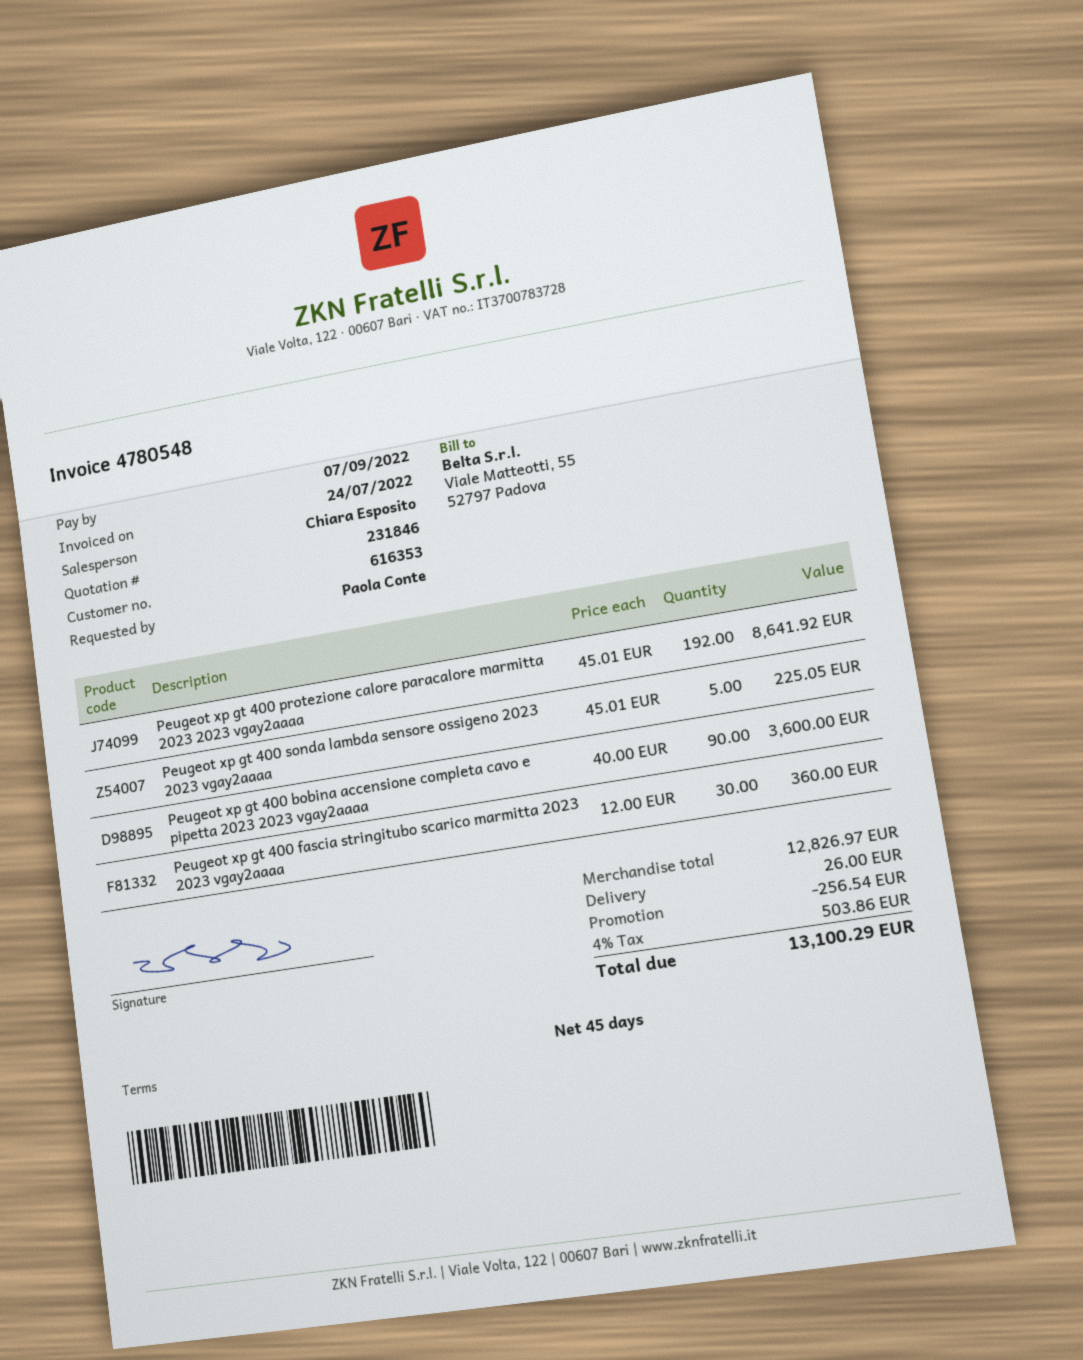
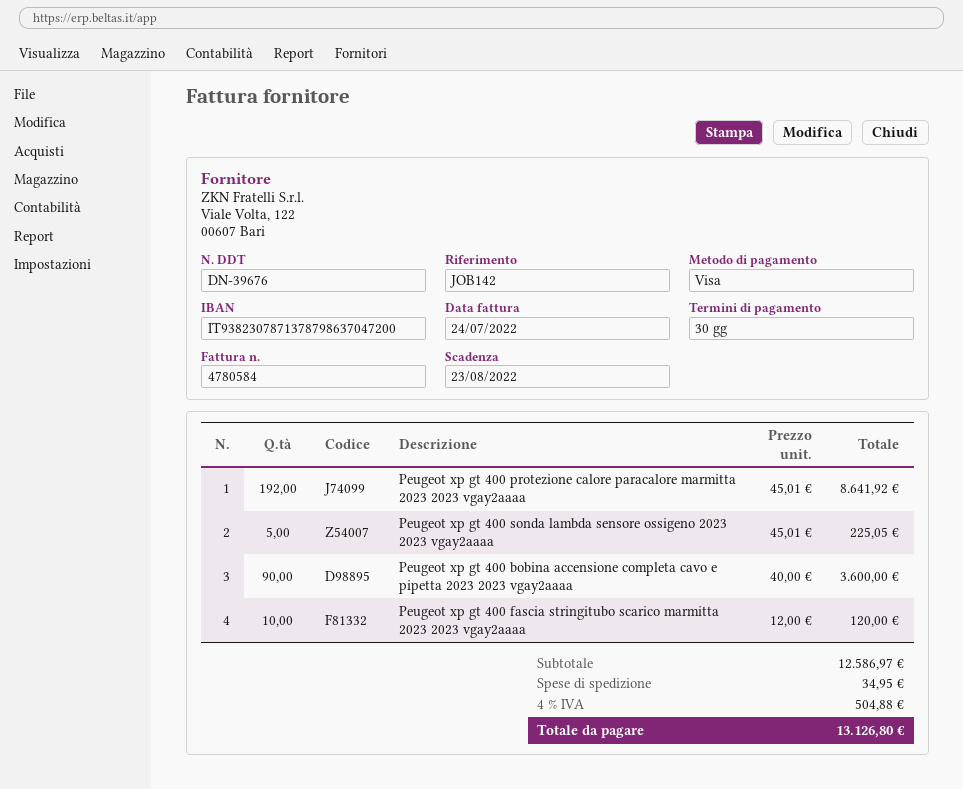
invoice number: 4780548 -> 4780584
payment terms: 45 days -> 30 days
due date: 2022-09-07 -> 2022-08-23
Peugeot xp gt 400 fascia stringitubo scarico marmitta 2023 2023 vgay2aaaa: 30 x 12.00 = 360.00 -> 10 x 12.00 = 120.00
subtotal: 12826.97 -> 12586.97
discount: 256.54 -> none
shipping: 26.00 -> 34.95
tax: 4% = 503.86 -> 4% = 504.88
total: 13100.29 -> 13126.80

